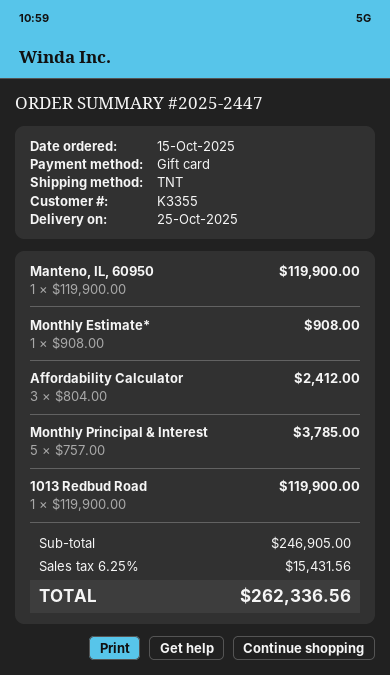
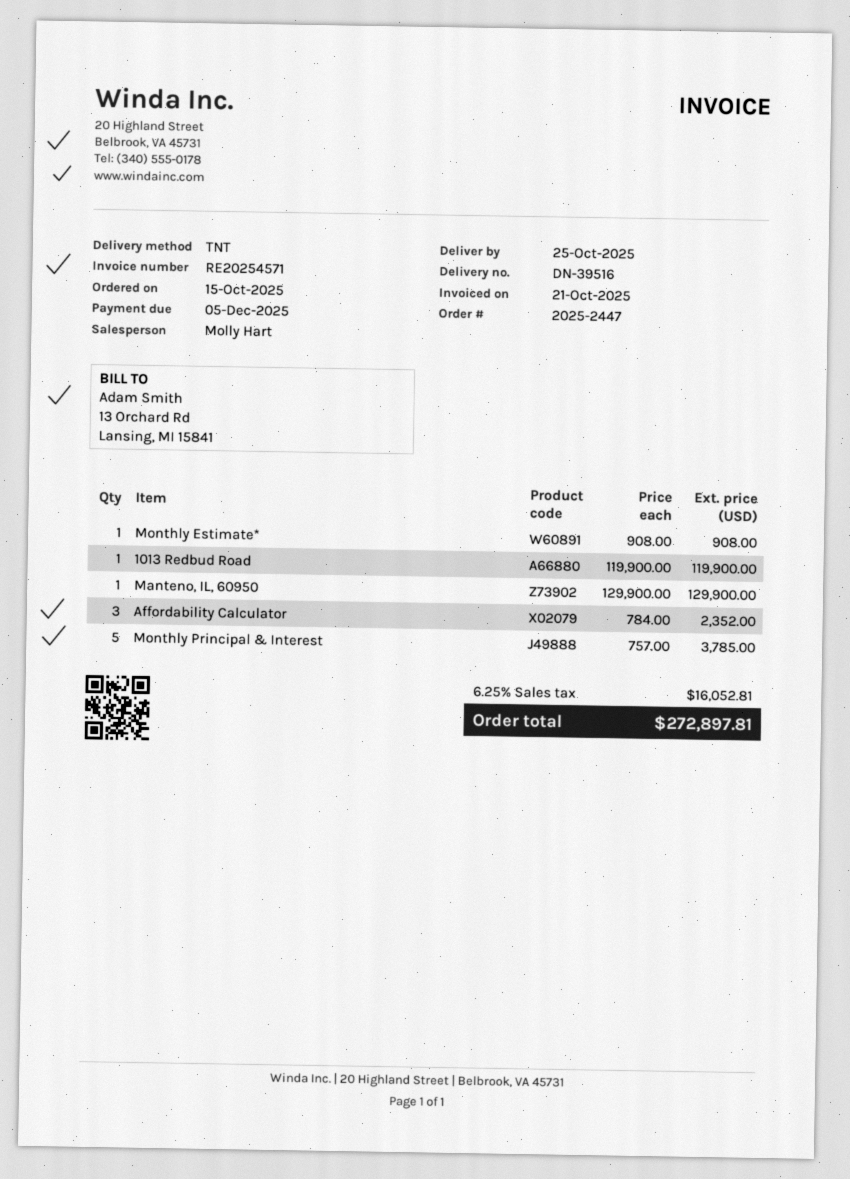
Manteno, IL, 60950: 1 x 119900.00 = 119900.00 -> 1 x 129900.00 = 129900.00
Affordability Calculator: 3 x 804.00 = 2412.00 -> 3 x 784.00 = 2352.00
tax: 6.25% = 15431.56 -> 6.25% = 16052.81
total: 262336.56 -> 272897.81

